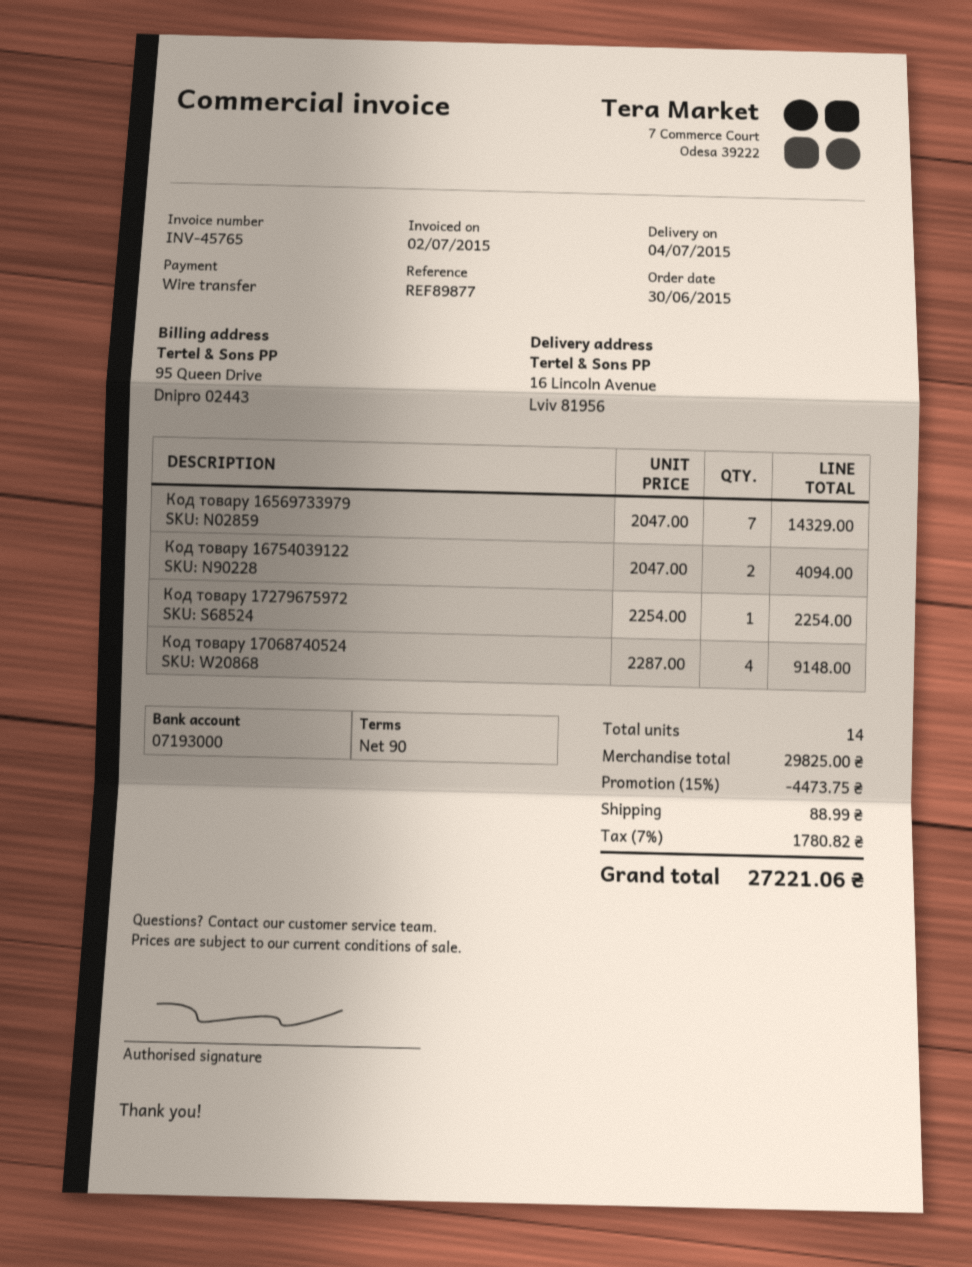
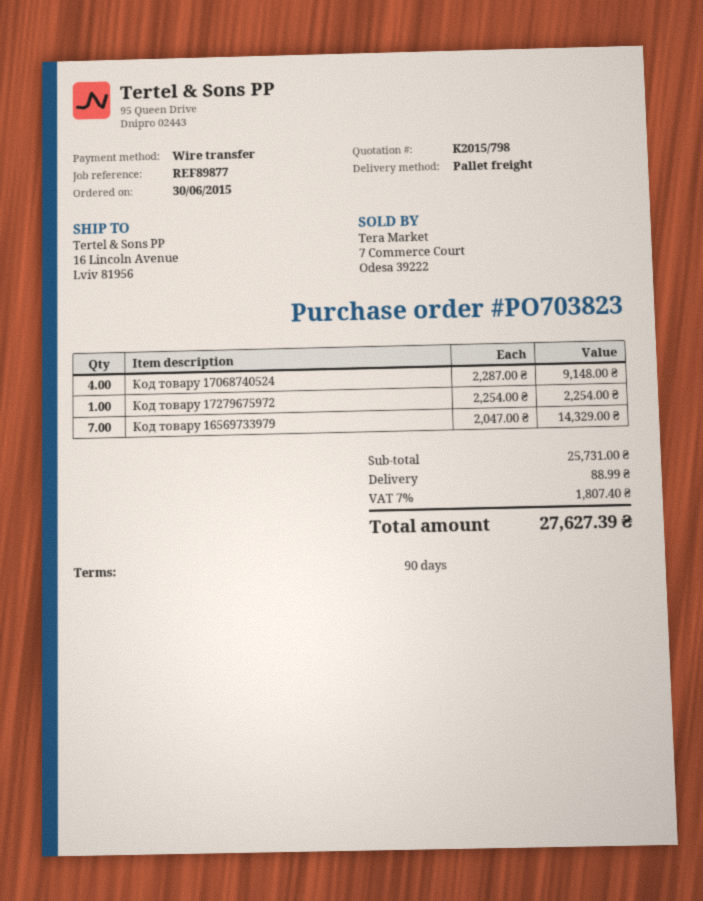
Код товару 16754039122: 2 x 2047.00 = 4094.00 -> none
subtotal: 29825.00 -> 25731.00
discount: 15% = 4473.75 -> none
tax: 7% = 1780.82 -> 7% = 1807.40
total: 27221.06 -> 27627.39

